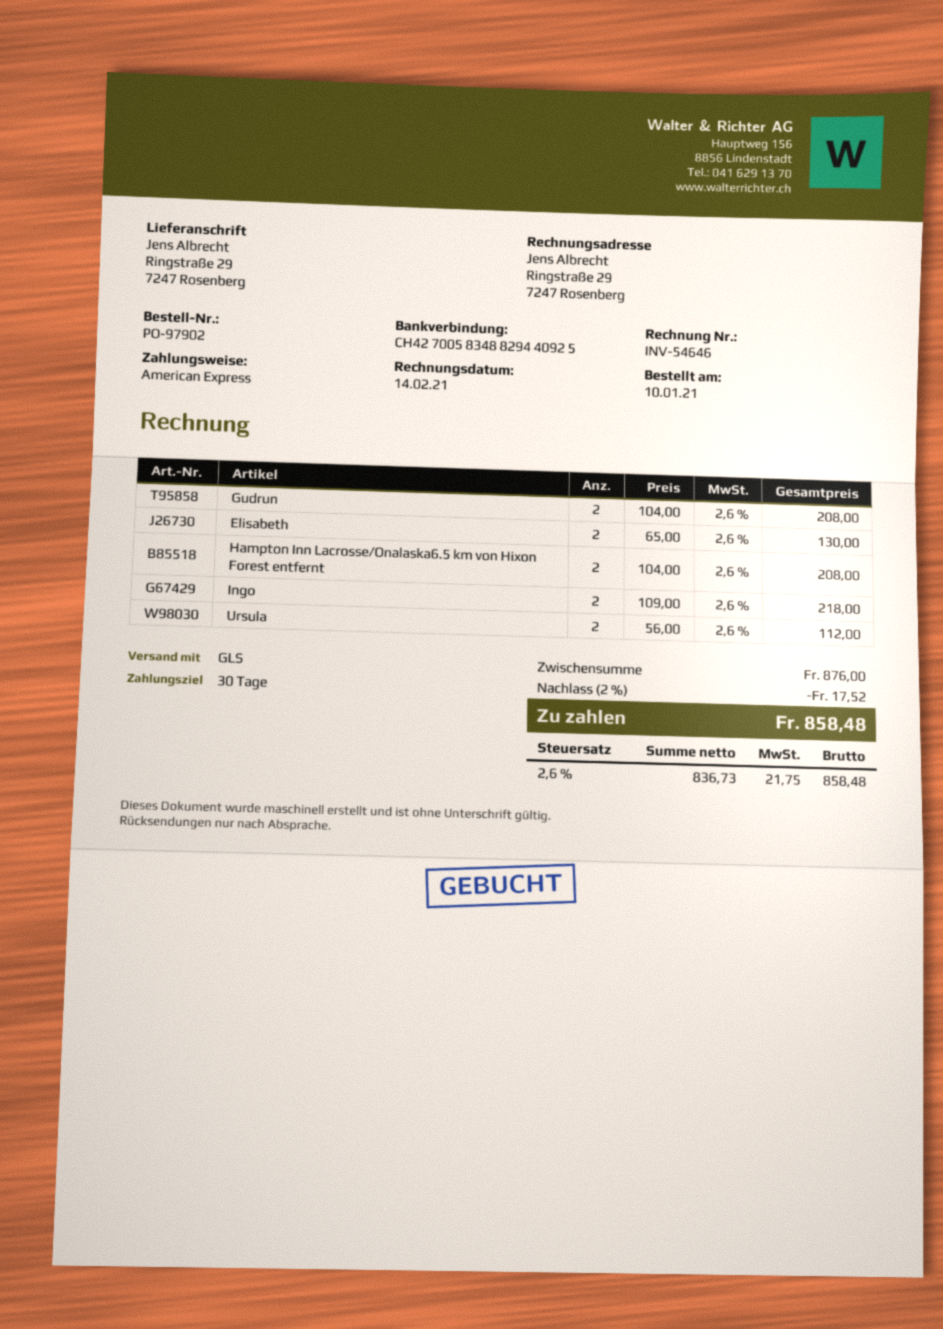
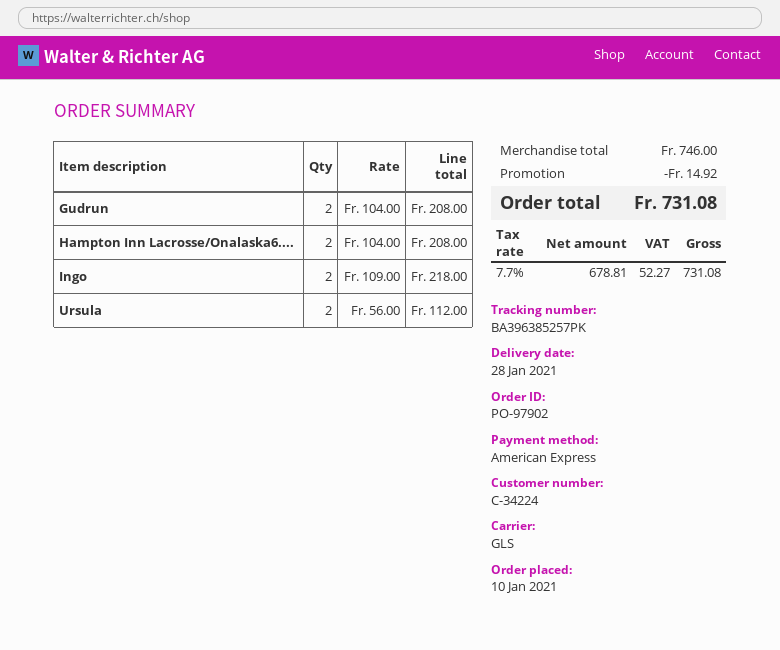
Elisabeth: 2 x 65.00 = 130.00 -> none
subtotal: 876.00 -> 746.00
discount: 17.52 -> 14.92
net: 836.73 -> 678.81
tax: 2.6% = 21.75 -> 7.7% = 52.27
total: 858.48 -> 731.08

